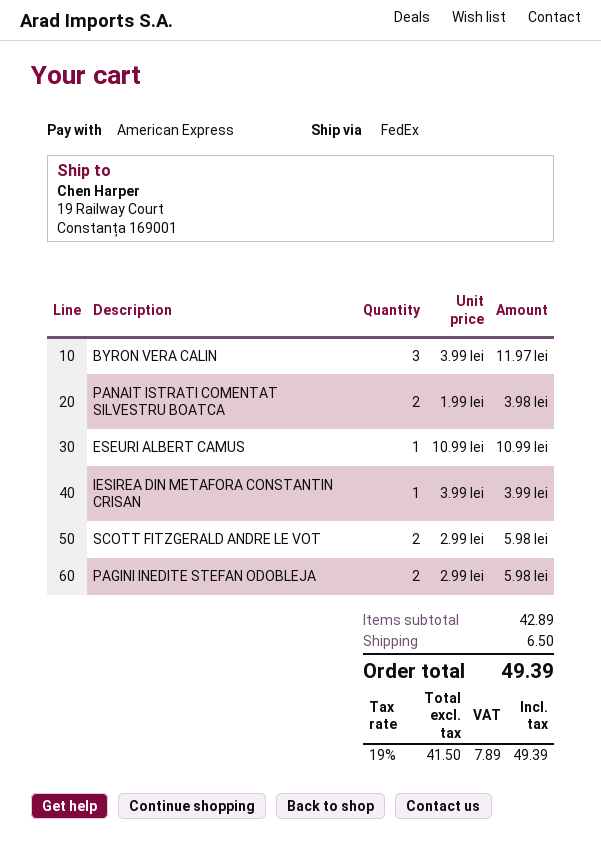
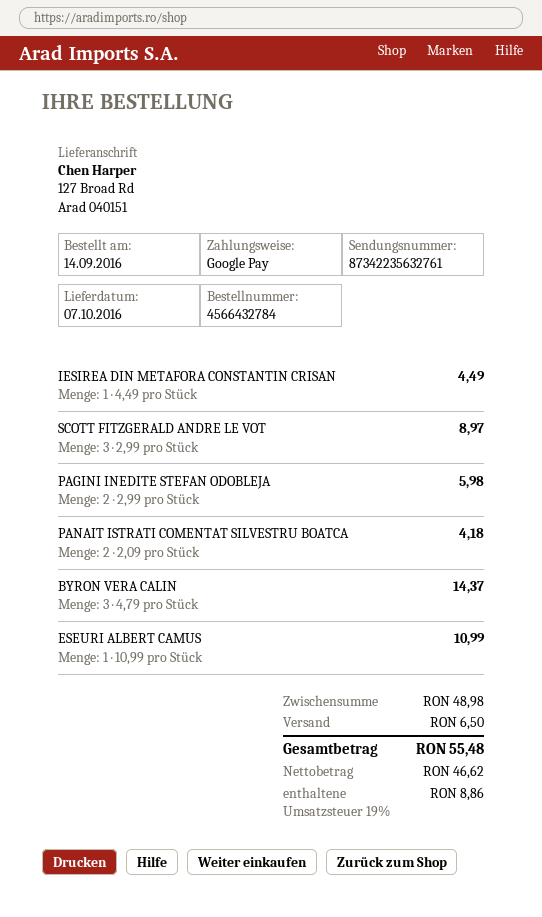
payment method: American Express -> Google Pay
ship to: 19 Railway Court, Constanța 169001 -> 127 Broad Rd, Arad 040151
BYRON VERA CALIN: 3 x 3.99 = 11.97 -> 3 x 4.79 = 14.37
PANAIT ISTRATI COMENTAT SILVESTRU BOATCA: 2 x 1.99 = 3.98 -> 2 x 2.09 = 4.18
IESIREA DIN METAFORA CONSTANTIN CRISAN: 1 x 3.99 = 3.99 -> 1 x 4.49 = 4.49
SCOTT FITZGERALD ANDRE LE VOT: 2 x 2.99 = 5.98 -> 3 x 2.99 = 8.97
subtotal: 42.89 -> 48.98
net: 41.50 -> 46.62
tax: 19% = 7.89 -> 19% = 8.86
total: 49.39 -> 55.48

